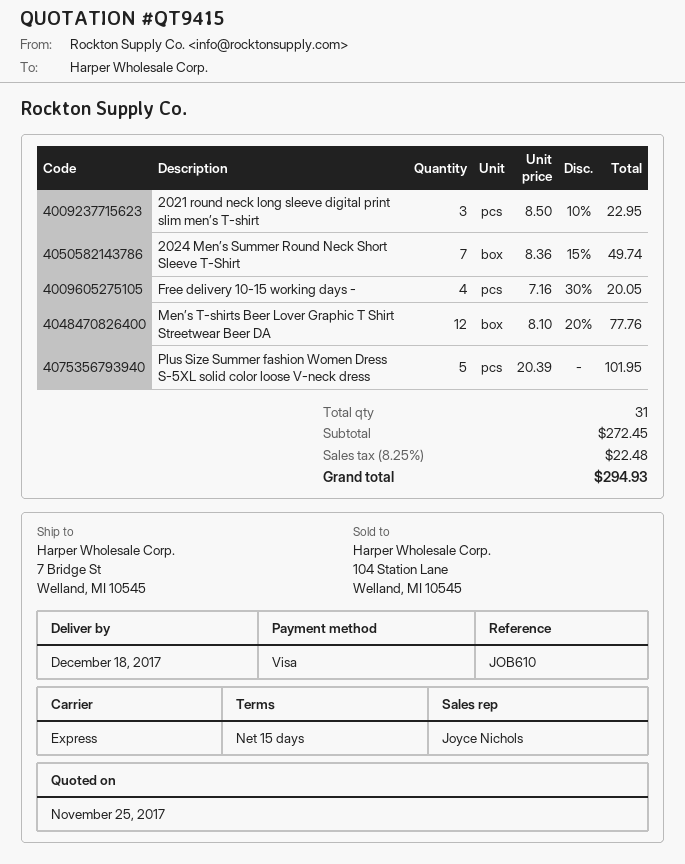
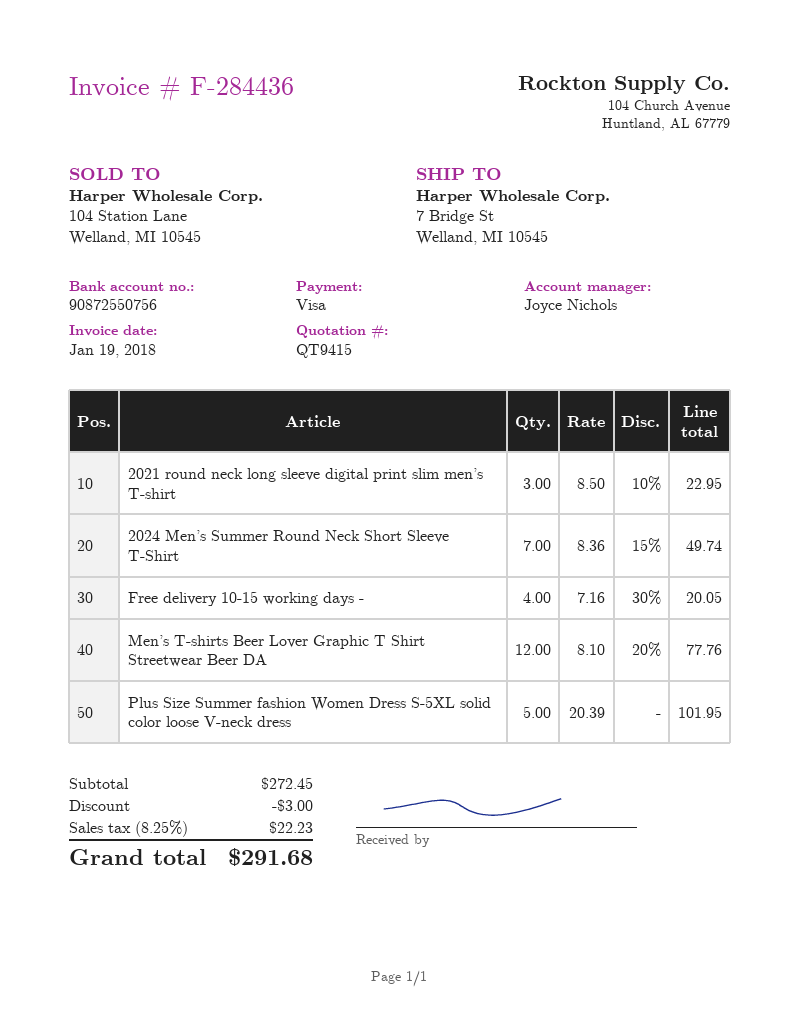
discount: none -> 3.00
tax: 8.25% = 22.48 -> 8.25% = 22.23
total: 294.93 -> 291.68

